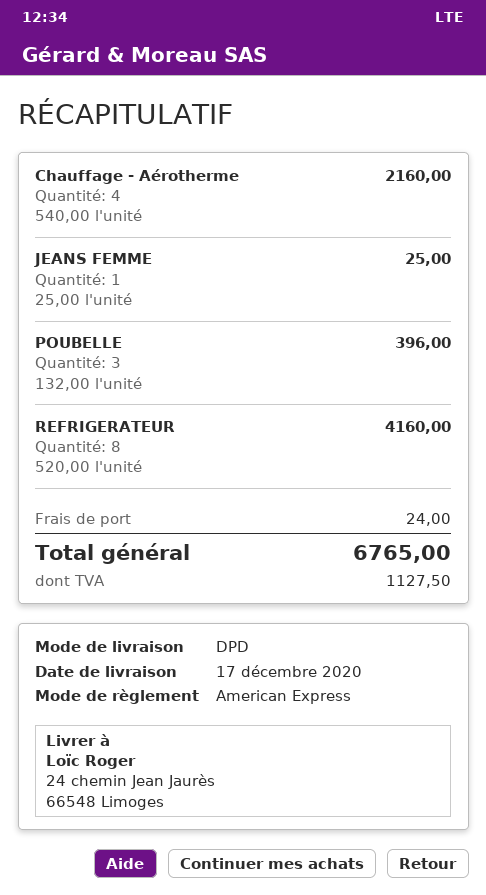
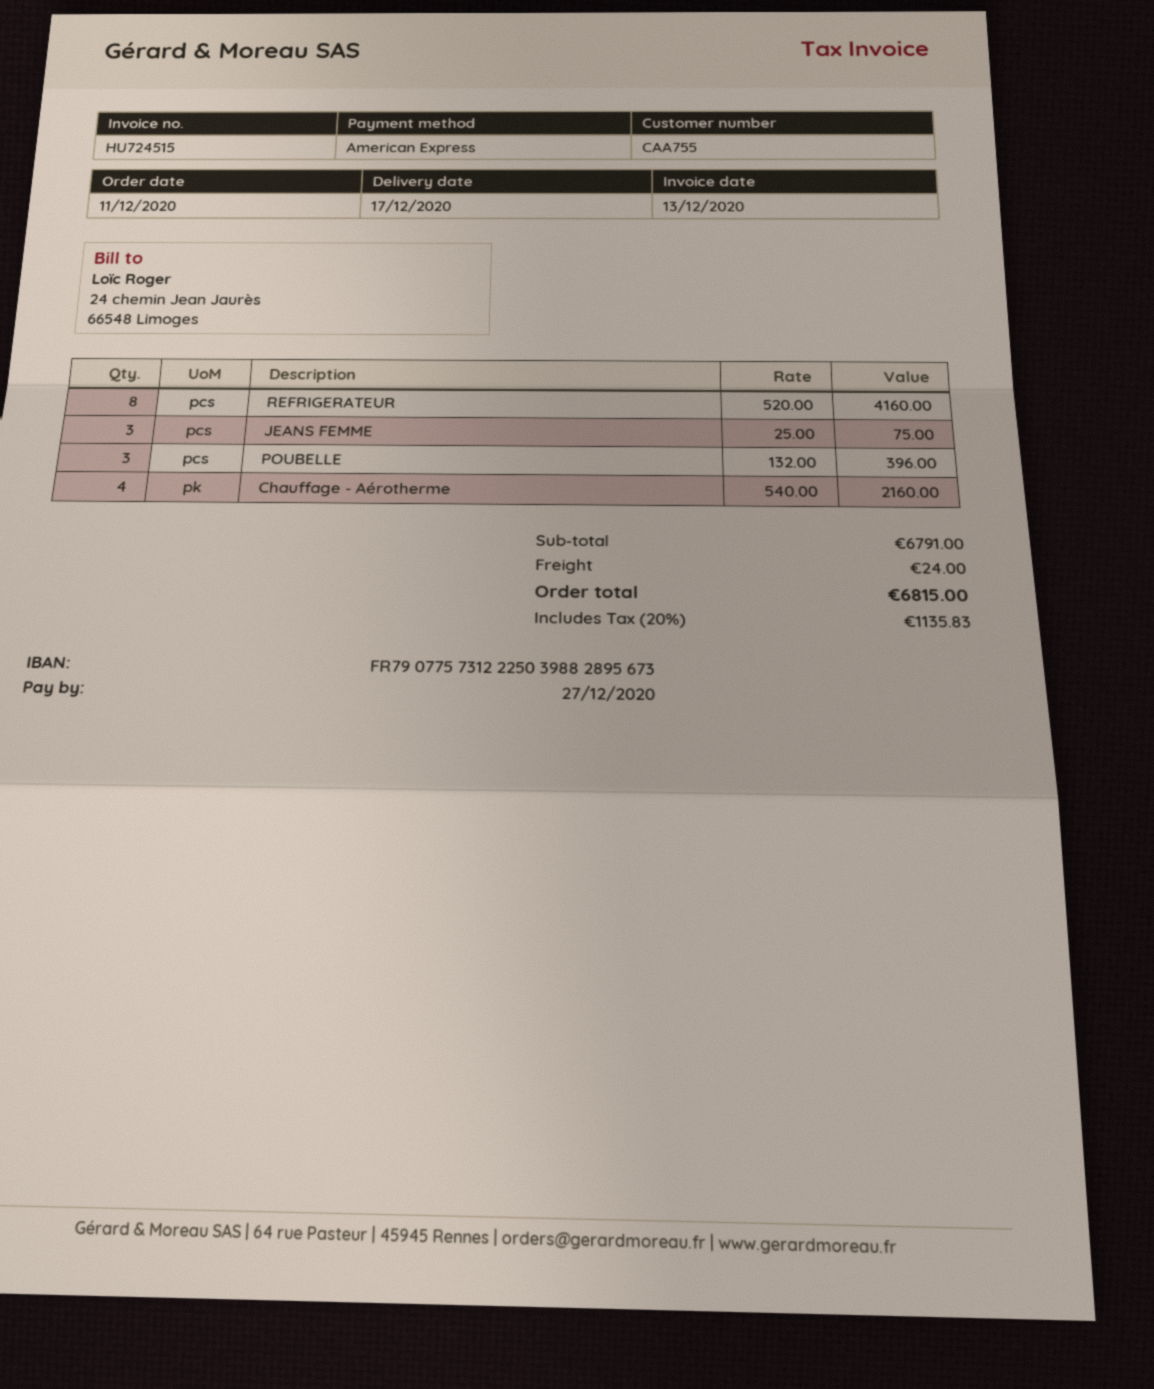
JEANS FEMME: 1 x 25.00 = 25.00 -> 3 x 25.00 = 75.00
tax: 1127.50 -> 1135.83
total: 6765.00 -> 6815.00

